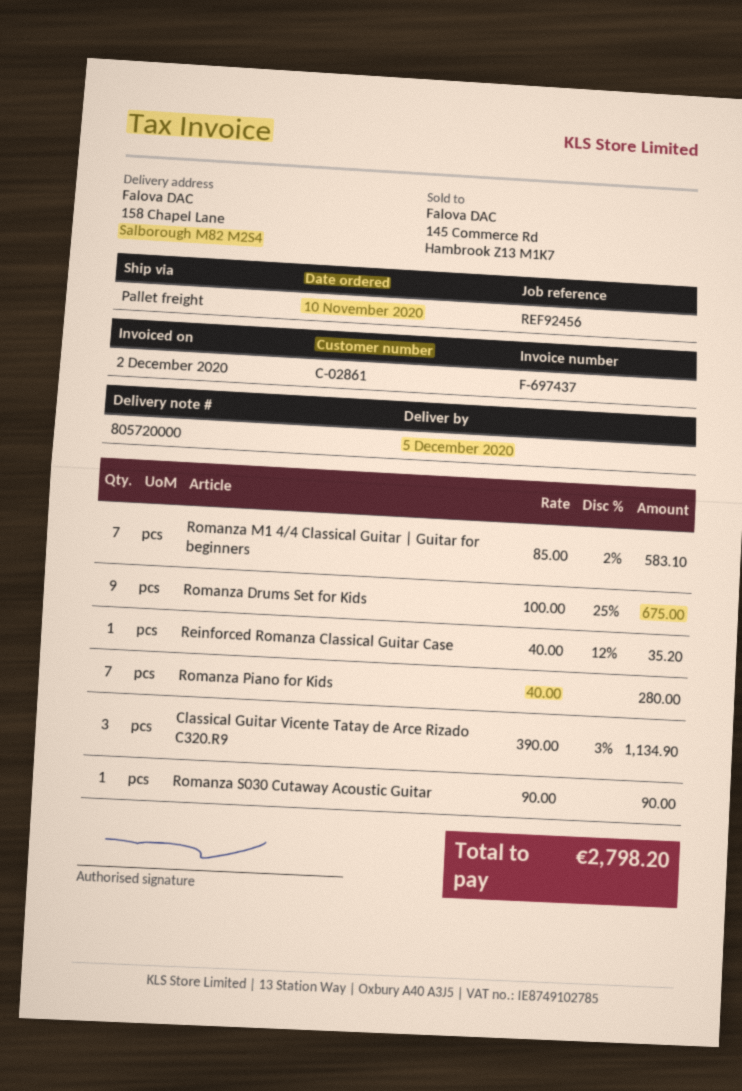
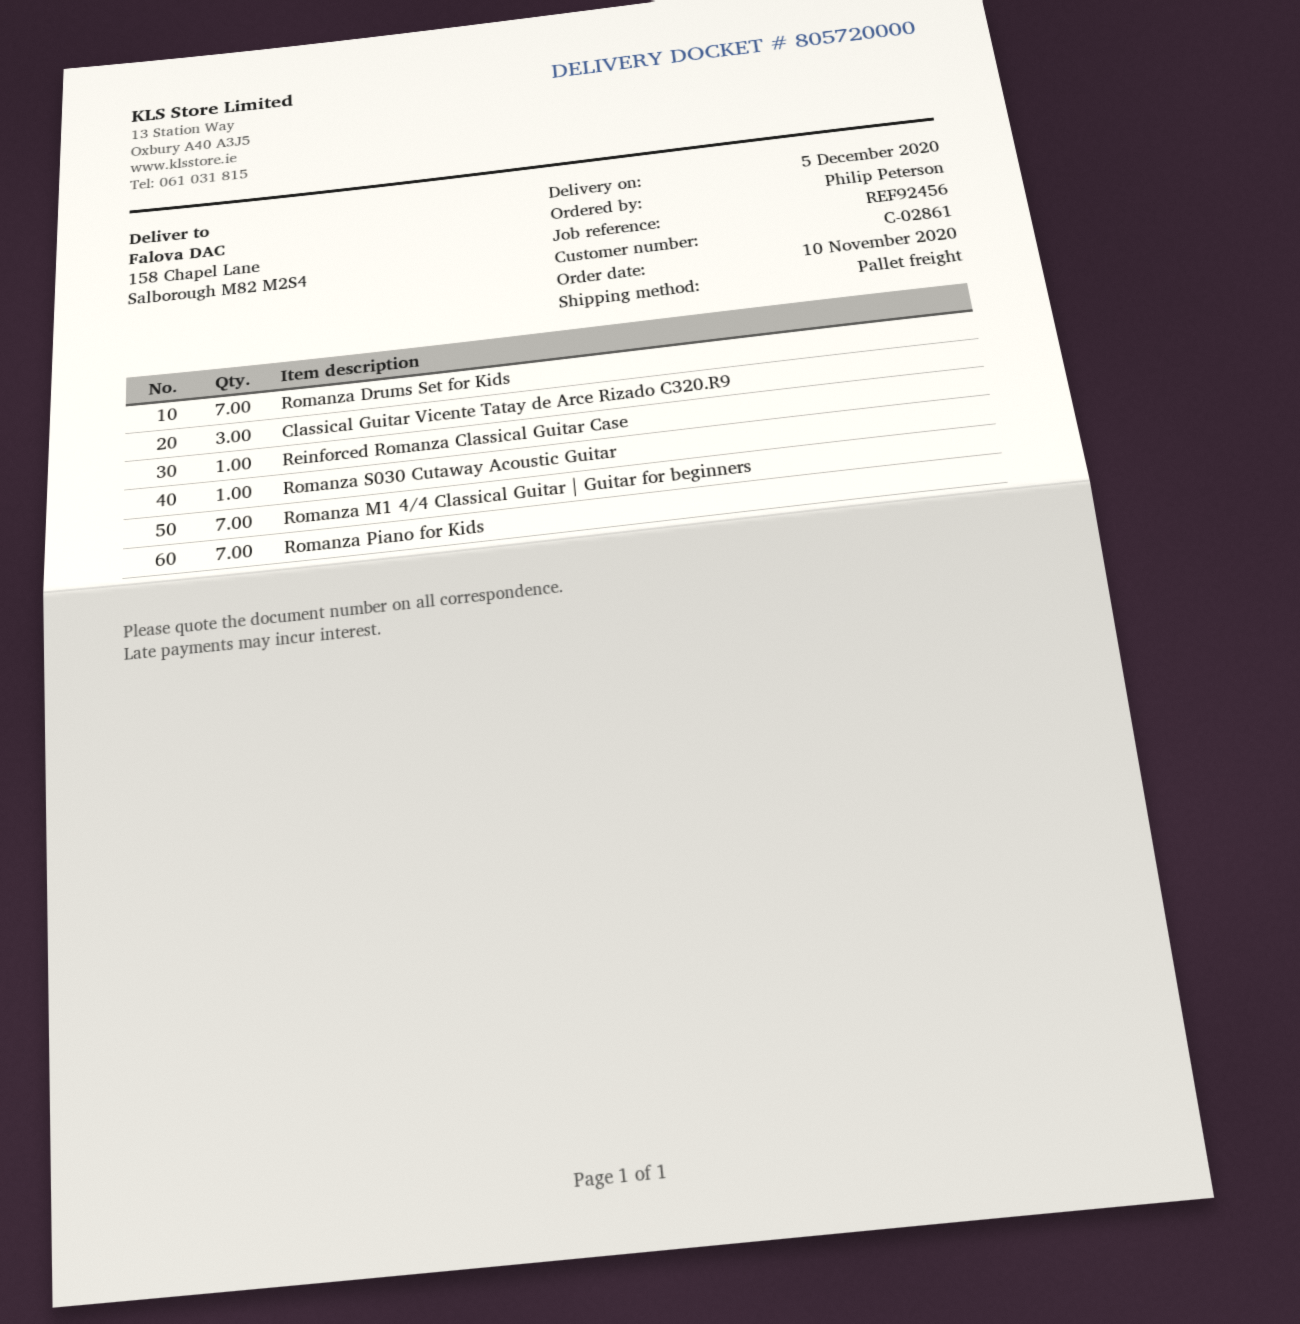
Romanza Drums Set for Kids: 9 -> 7

